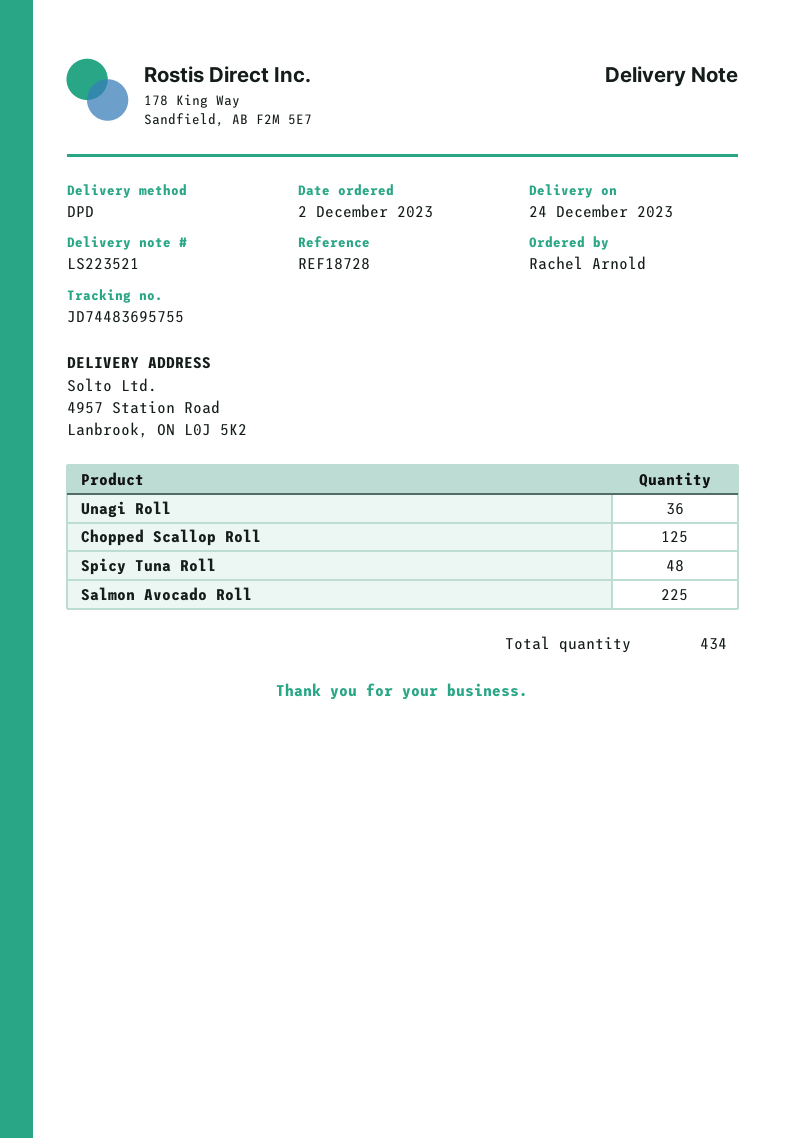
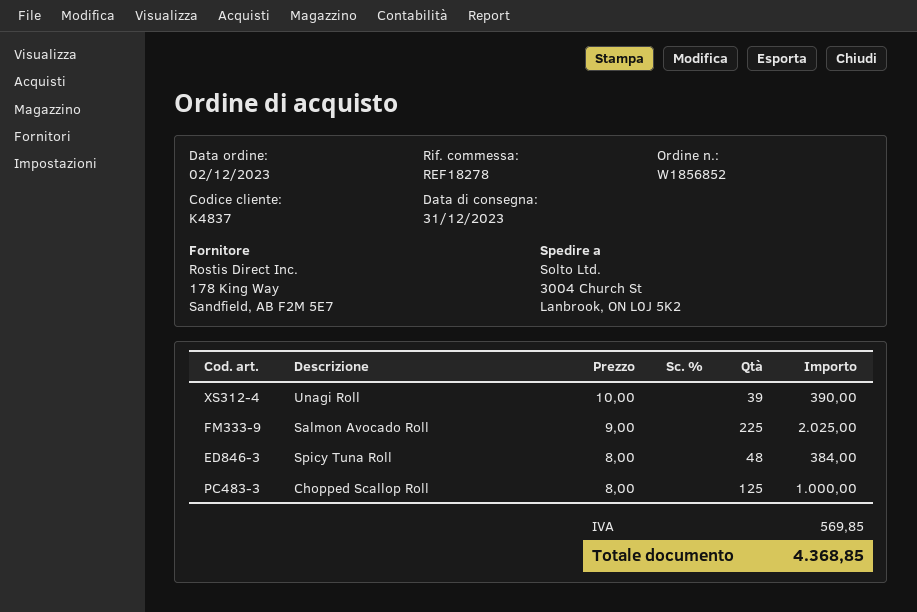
delivery date: 2023-12-24 -> 2023-12-31
reference: REF18728 -> REF18278
ship to: 4957 Station Road, Lanbrook, ON L0J 5K2 -> 3004 Church St, Lanbrook, ON L0J 5K2
Unagi Roll: 36 -> 39

